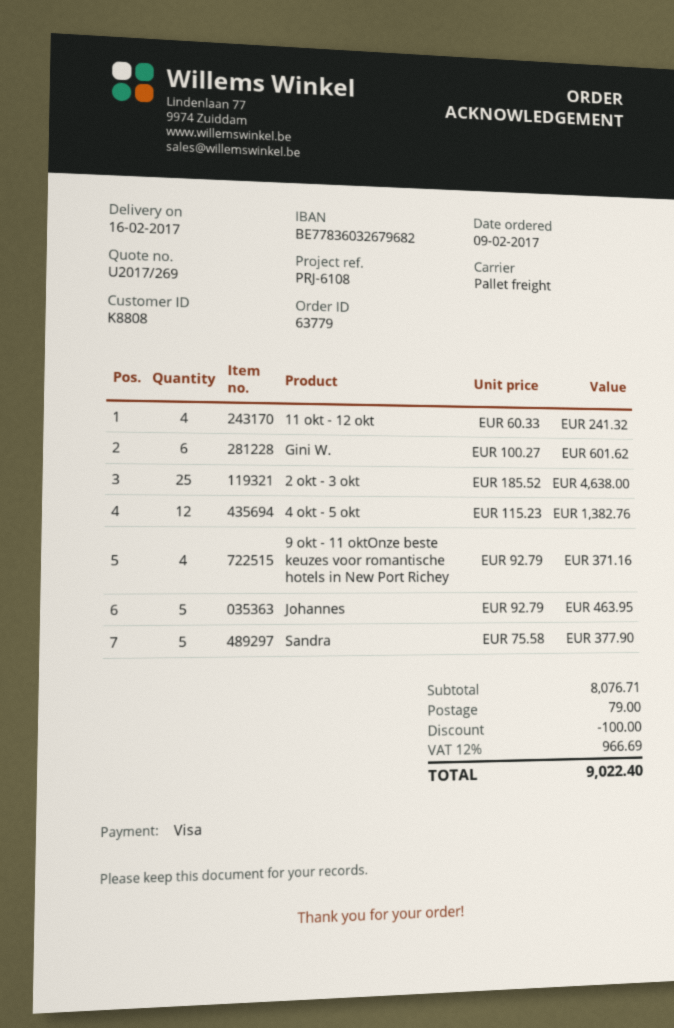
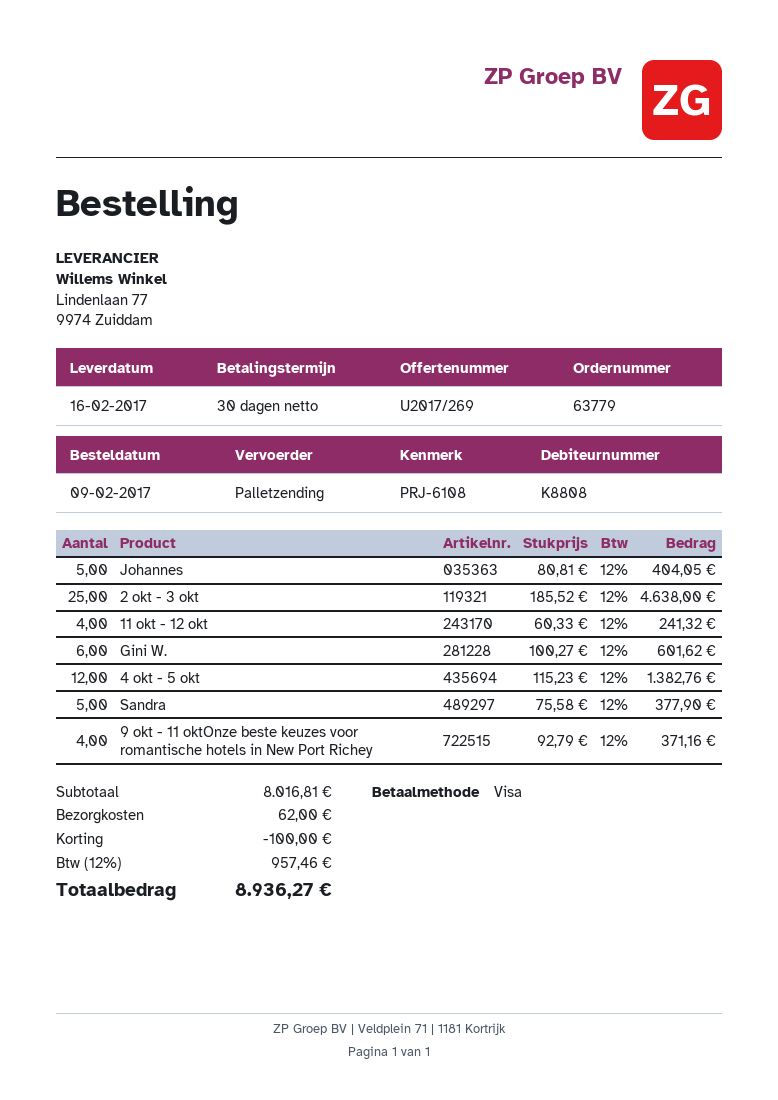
Johannes: 5 x 92.79 = 463.95 -> 5 x 80.81 = 404.05
subtotal: 8076.71 -> 8016.81
shipping: 79.00 -> 62.00
tax: 12% = 966.69 -> 12% = 957.46
total: 9022.40 -> 8936.27

